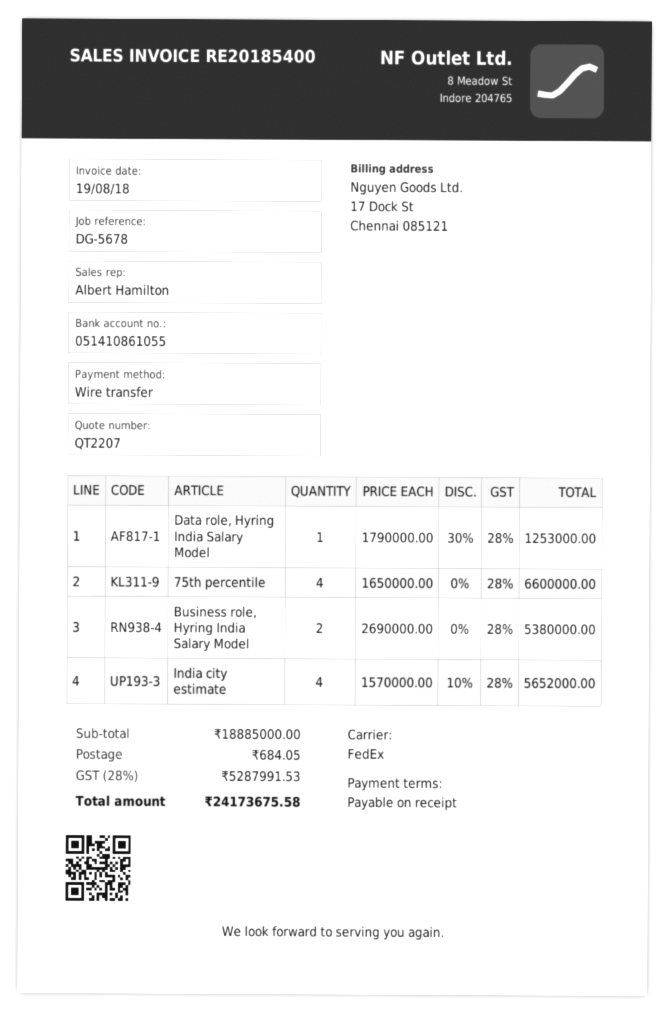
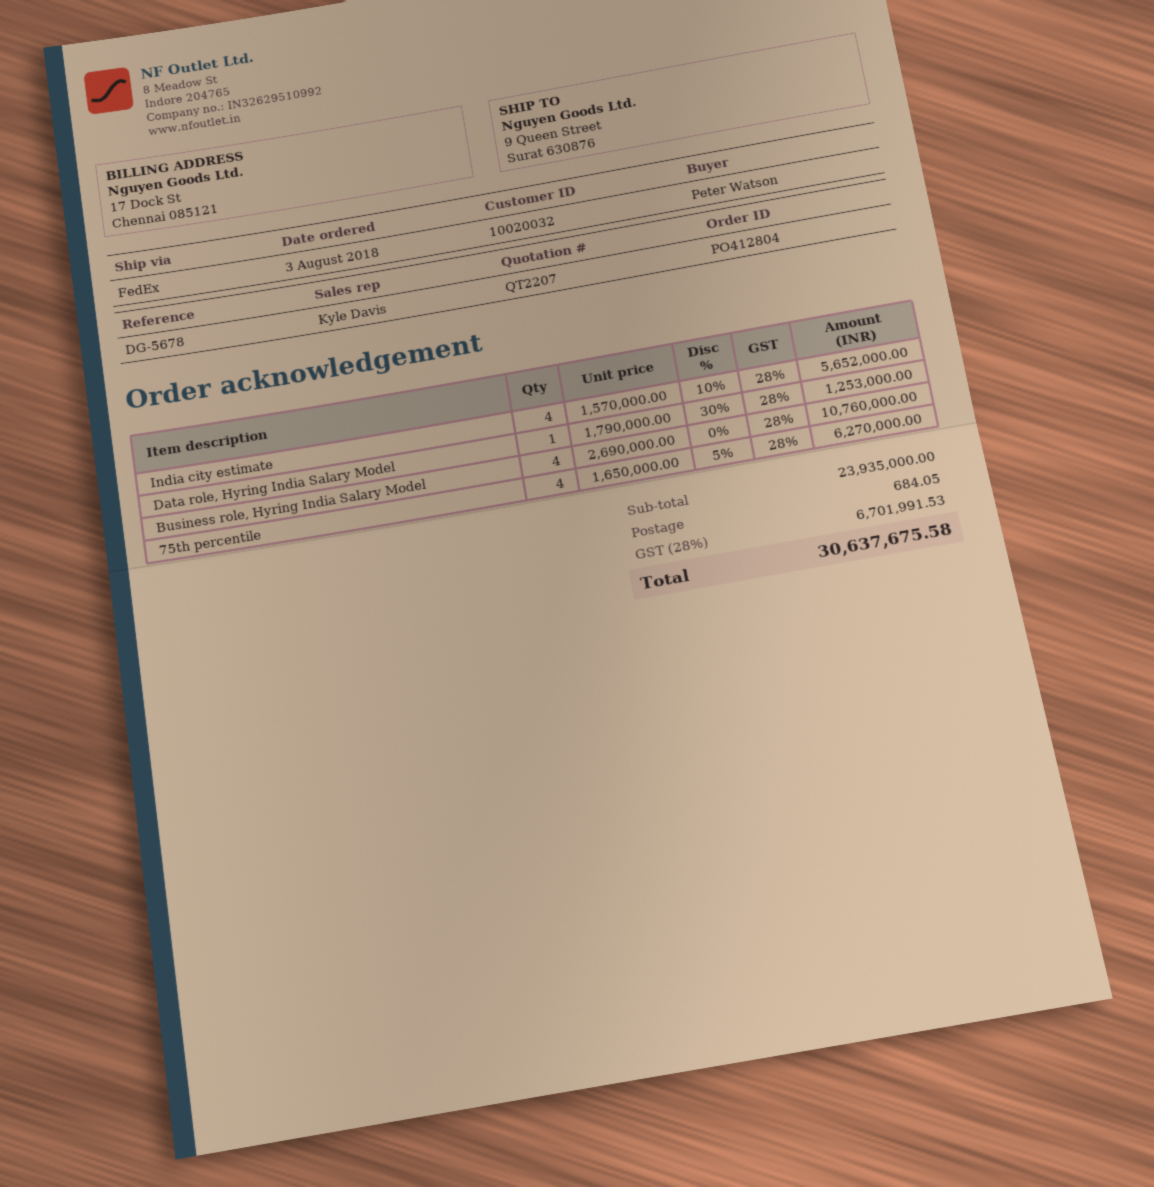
sales rep: Albert Hamilton -> Kyle Davis
75th percentile: 4 x 1650000.00 = 6600000.00 -> 4 x 1650000.00 - 5% = 6270000.00
Business role, Hyring India Salary Model: 2 x 2690000.00 = 5380000.00 -> 4 x 2690000.00 = 10760000.00
subtotal: 18885000.00 -> 23935000.00
tax: 28% = 5287991.53 -> 28% = 6701991.53
total: 24173675.58 -> 30637675.58

